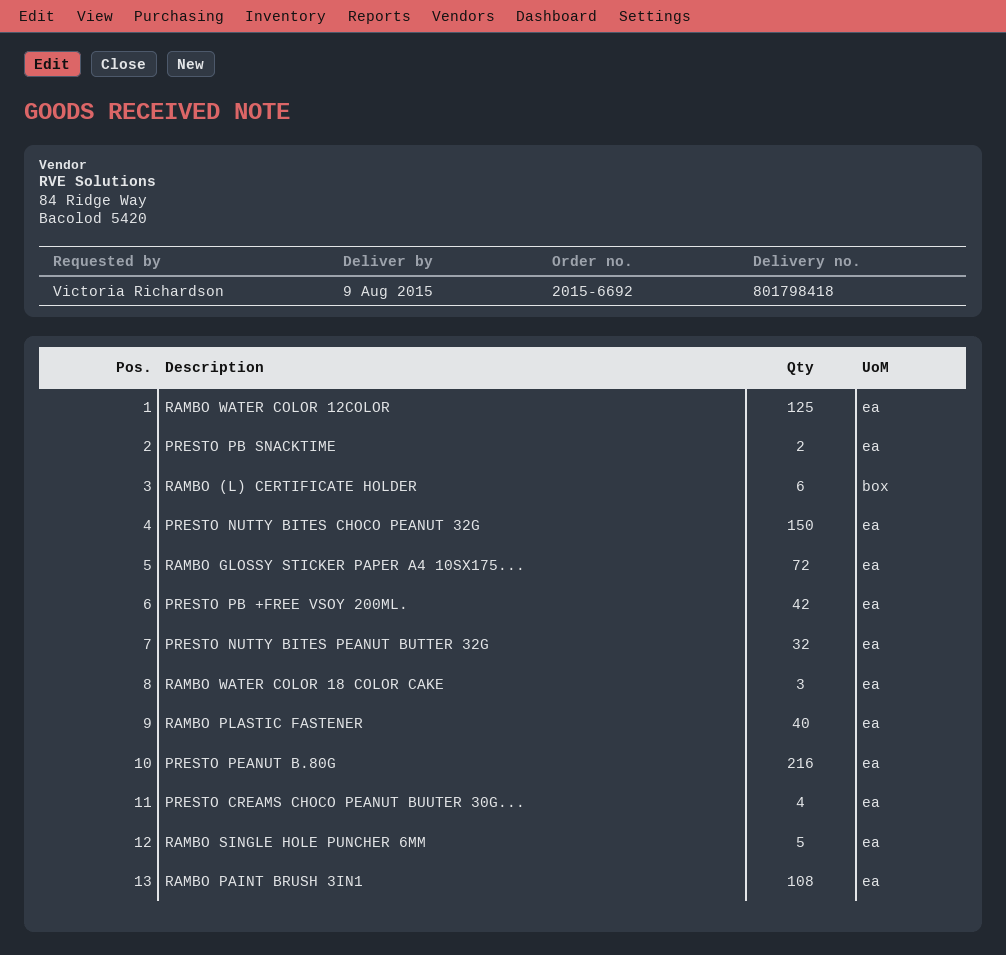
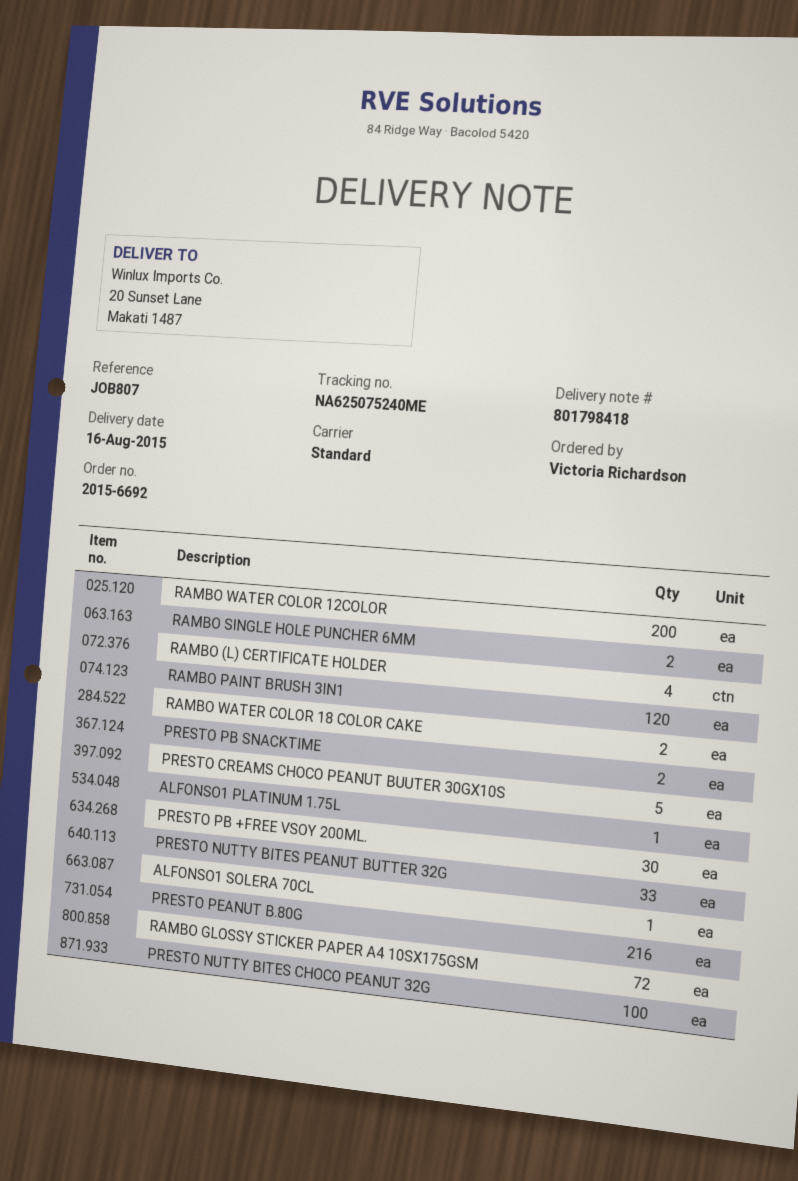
delivery date: 2015-08-09 -> 2015-08-16
RAMBO WATER COLOR 12COLOR: 125 -> 200
RAMBO (L) CERTIFICATE HOLDER: 6 -> 4
PRESTO NUTTY BITES CHOCO PEANUT 32G: 150 -> 100
PRESTO PB +FREE VSOY 200ML.: 42 -> 30
PRESTO NUTTY BITES PEANUT BUTTER 32G: 32 -> 33
RAMBO WATER COLOR 18 COLOR CAKE: 3 -> 2
RAMBO PLASTIC FASTENER: 40 -> none
PRESTO CREAMS CHOCO PEANUT BUUTER 30G...: 4 -> 5
RAMBO SINGLE HOLE PUNCHER 6MM: 5 -> 2
RAMBO PAINT BRUSH 3IN1: 108 -> 120
ALFONSO1 PLATINUM 1.75L: none -> 1
ALFONSO1 SOLERA 70CL: none -> 1

